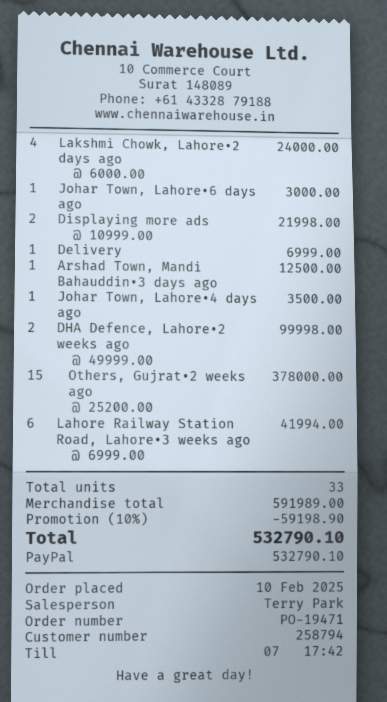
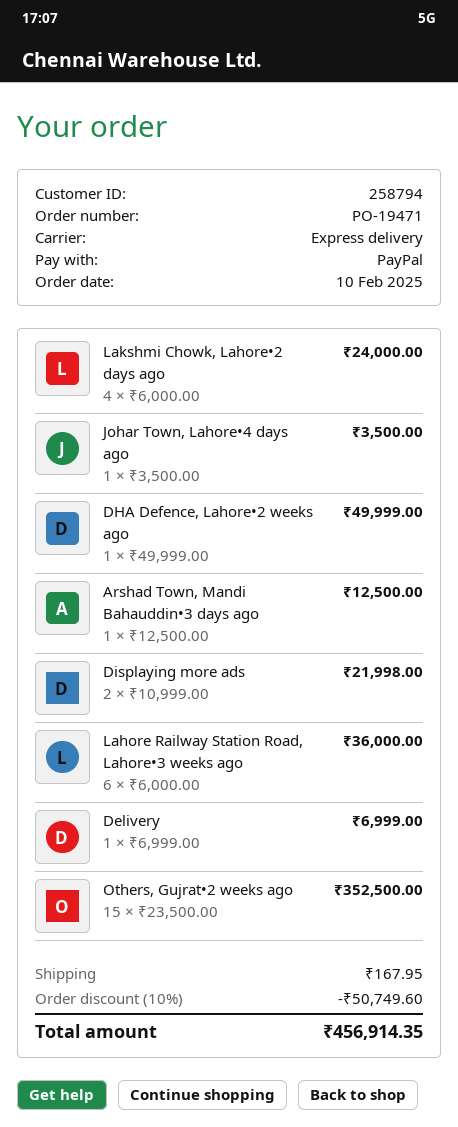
Johar Town, Lahore•6 days ago: 1 x 3000.00 = 3000.00 -> none
DHA Defence, Lahore•2 weeks ago: 2 x 49999.00 = 99998.00 -> 1 x 49999.00 = 49999.00
Others, Gujrat•2 weeks ago: 15 x 25200.00 = 378000.00 -> 15 x 23500.00 = 352500.00
Lahore Railway Station Road, Lahore•3 weeks ago: 6 x 6999.00 = 41994.00 -> 6 x 6000.00 = 36000.00
discount: 10% = 59198.90 -> 10% = 50749.60
shipping: none -> 167.95
total: 532790.10 -> 456914.35

